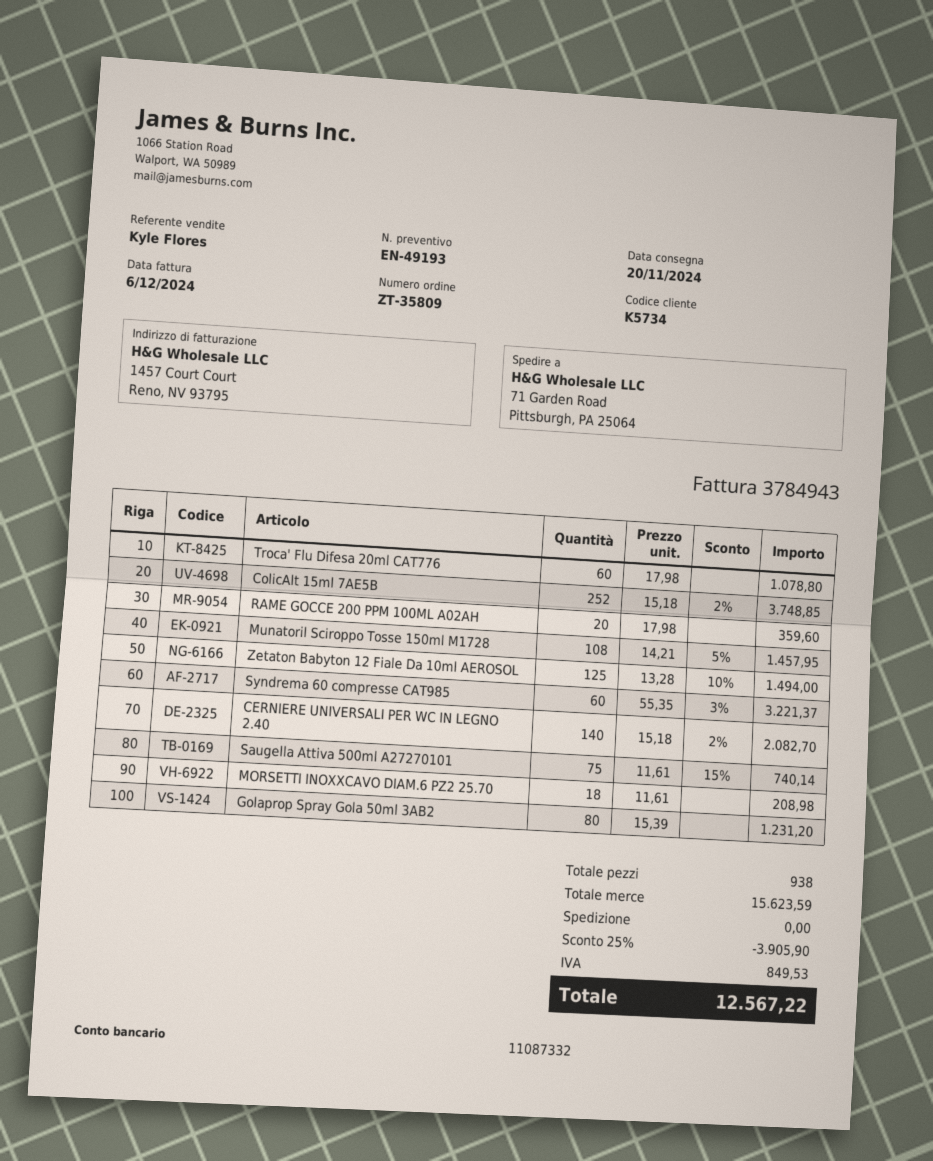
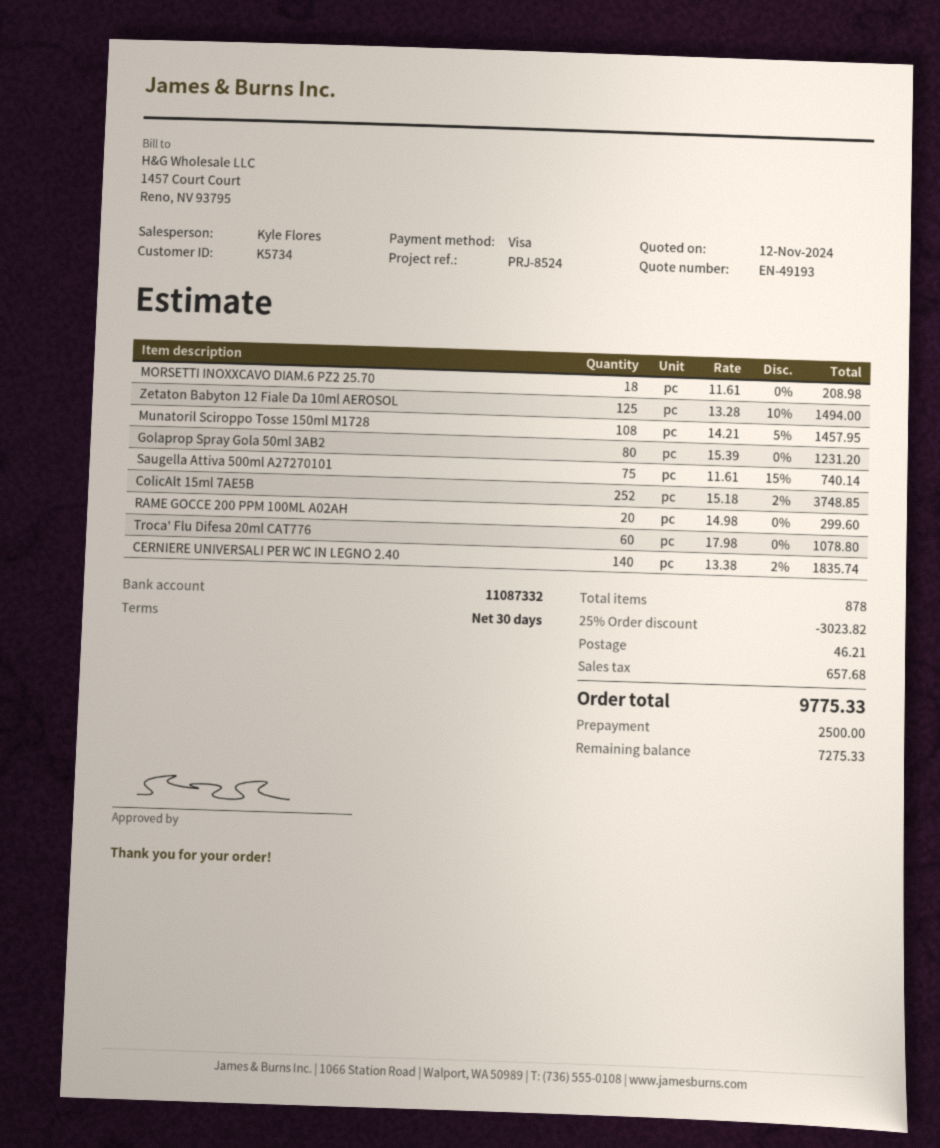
RAME GOCCE 200 PPM 100ML A02AH: 20 x 17.98 = 359.60 -> 20 x 14.98 = 299.60
Syndrema 60 compresse CAT985: 60 x 55.35 - 3% = 3221.37 -> none
CERNIERE UNIVERSALI PER WC IN LEGNO 2.40: 140 x 15.18 - 2% = 2082.70 -> 140 x 13.38 - 2% = 1835.74
total quantity: 938 -> 878
discount: 25% = 3905.90 -> 25% = 3023.82
shipping: 0.00 -> 46.21
tax: 849.53 -> 657.68
total: 12567.22 -> 9775.33

